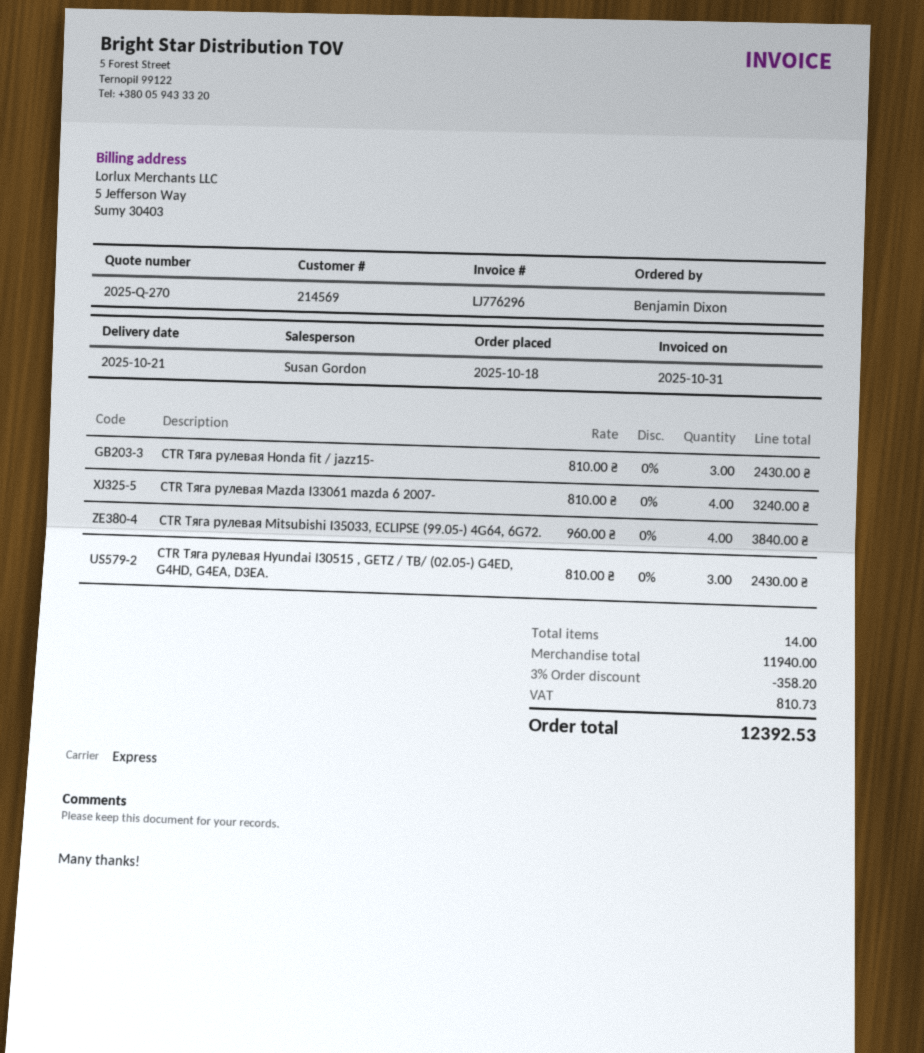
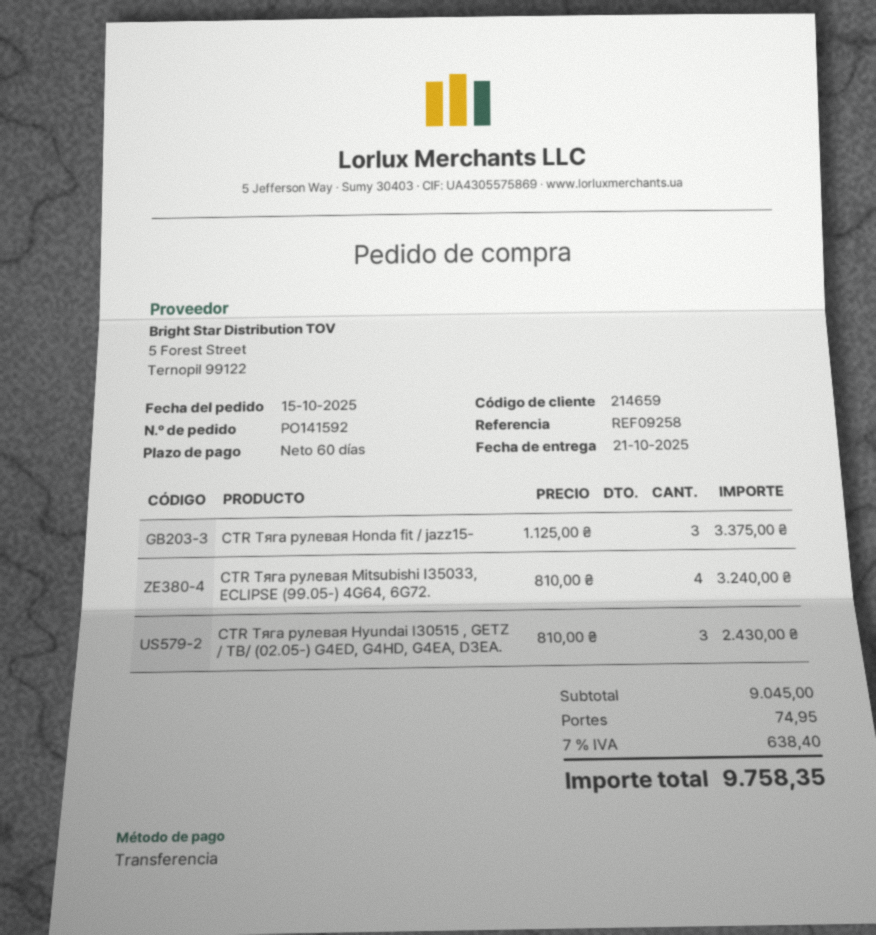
order date: 2025-10-18 -> 2025-10-15
customer number: 214569 -> 214659
CTR Тяга рулевая Honda fit / jazz15-: 3 x 810.00 = 2430.00 -> 3 x 1125.00 = 3375.00
CTR Тяга рулевая Mazda I33061 mazda 6 2007-: 4 x 810.00 = 3240.00 -> none
CTR Тяга рулевая Mitsubishi I35033, ECLIPSE (99.05-) 4G64, 6G72.: 4 x 960.00 = 3840.00 -> 4 x 810.00 = 3240.00
subtotal: 11940.00 -> 9045.00
discount: 3% = 358.20 -> none
shipping: none -> 74.95
tax: 810.73 -> 638.40
total: 12392.53 -> 9758.35

